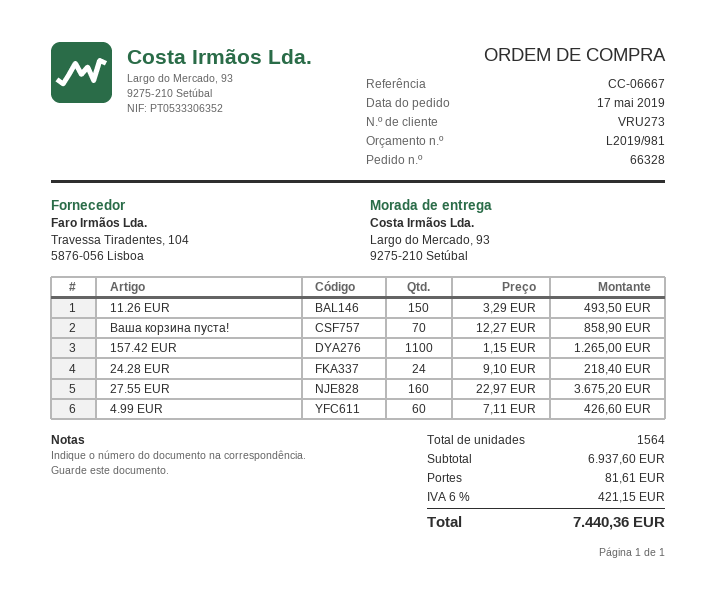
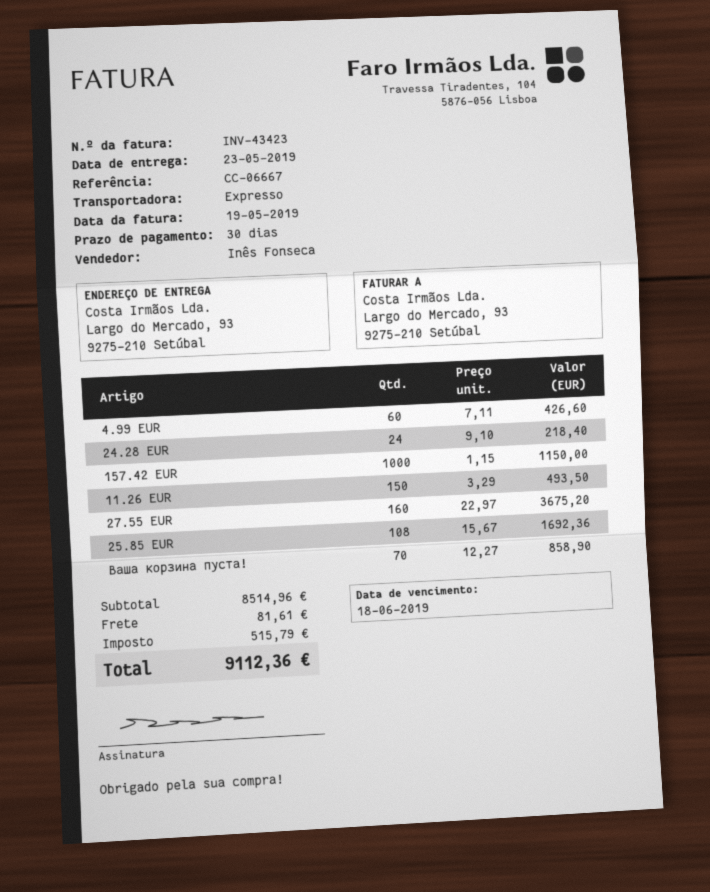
157.42 EUR: 1100 x 1.15 = 1265.00 -> 1000 x 1.15 = 1150.00
25.85 EUR: none -> 108 x 15.67 = 1692.36
subtotal: 6937.60 -> 8514.96
tax: 421.15 -> 515.79
total: 7440.36 -> 9112.36

